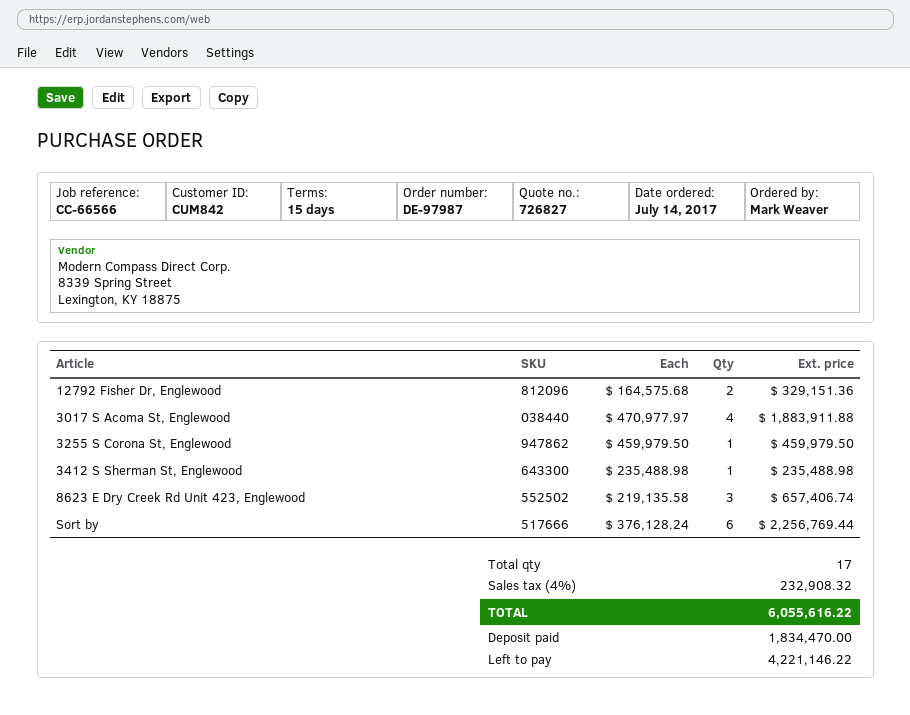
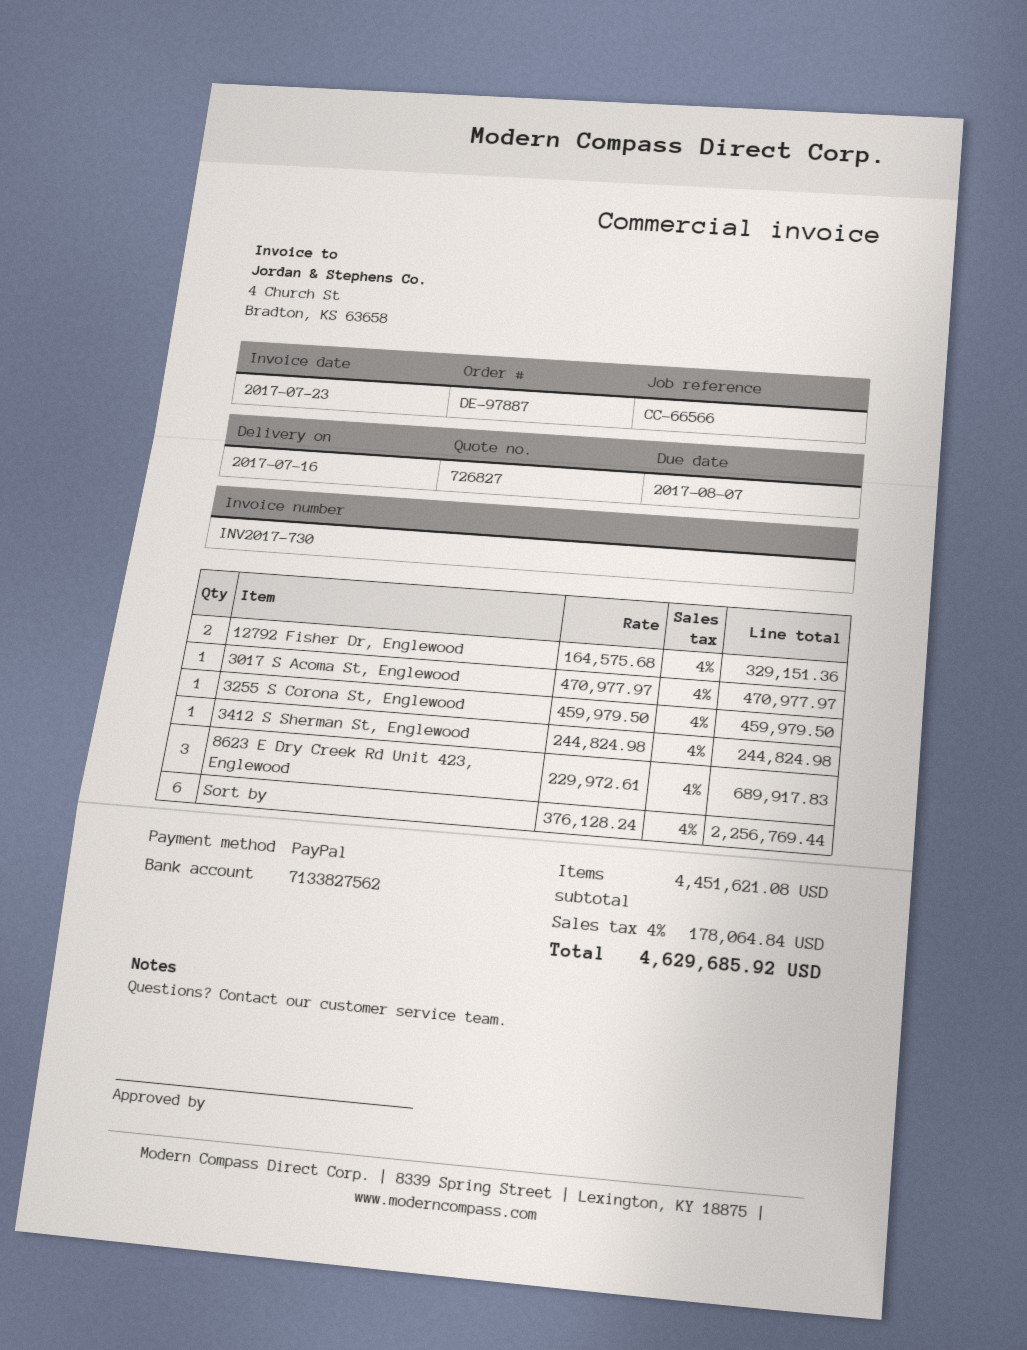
order number: DE-97987 -> DE-97887
3017 S Acoma St, Englewood: 4 x 470977.97 = 1883911.88 -> 1 x 470977.97 = 470977.97
3412 S Sherman St, Englewood: 1 x 235488.98 = 235488.98 -> 1 x 244824.98 = 244824.98
8623 E Dry Creek Rd Unit 423, Englewood: 3 x 219135.58 = 657406.74 -> 3 x 229972.61 = 689917.83
tax: 4% = 232908.32 -> 4% = 178064.84
total: 6055616.22 -> 4629685.92

